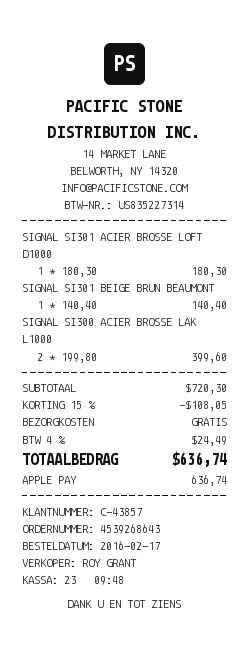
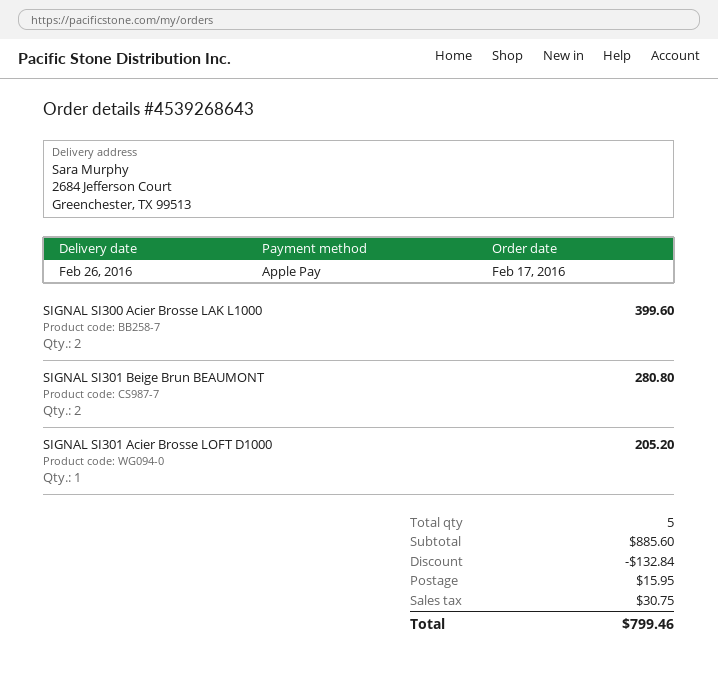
SIGNAL SI301 ACIER BROSSE LOFT D1000: 1 for 180.30 -> 1 for 205.20
SIGNAL SI301 BEIGE BRUN BEAUMONT: 1 for 140.40 -> 2 for 280.80
subtotal: 720.30 -> 885.60
discount: 108.05 -> 132.84
shipping: 0.00 -> 15.95
tax: 24.49 -> 30.75
total: 636.74 -> 799.46

